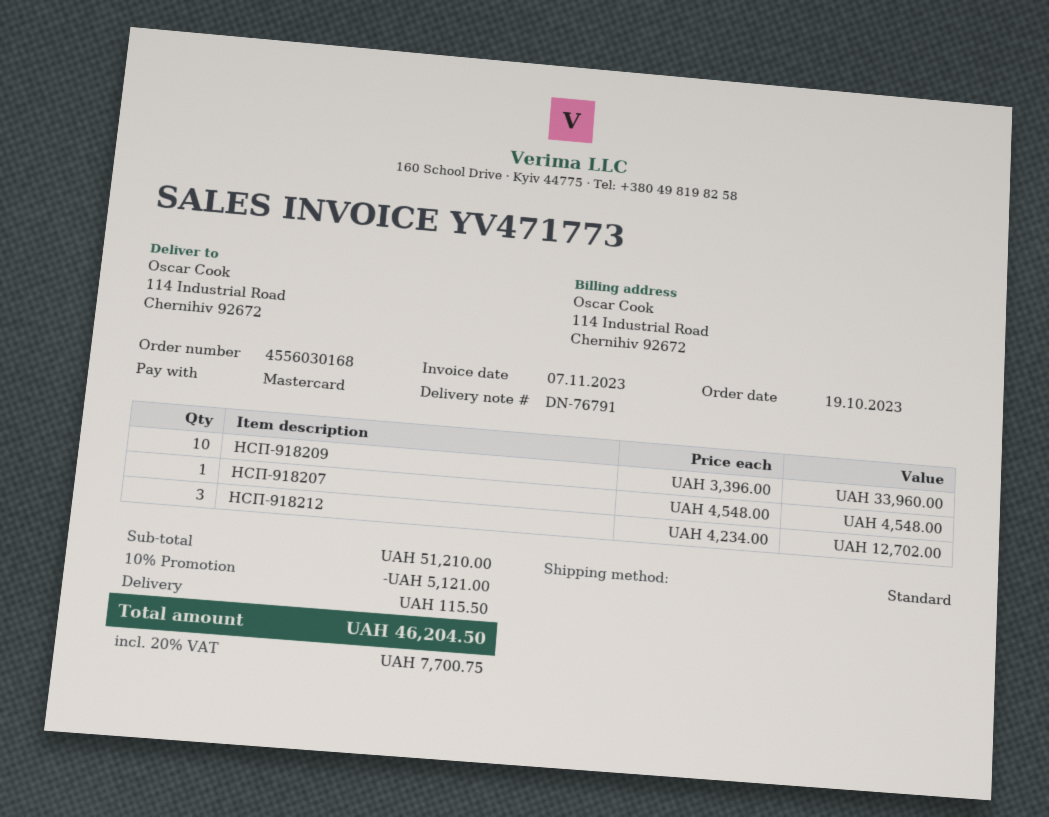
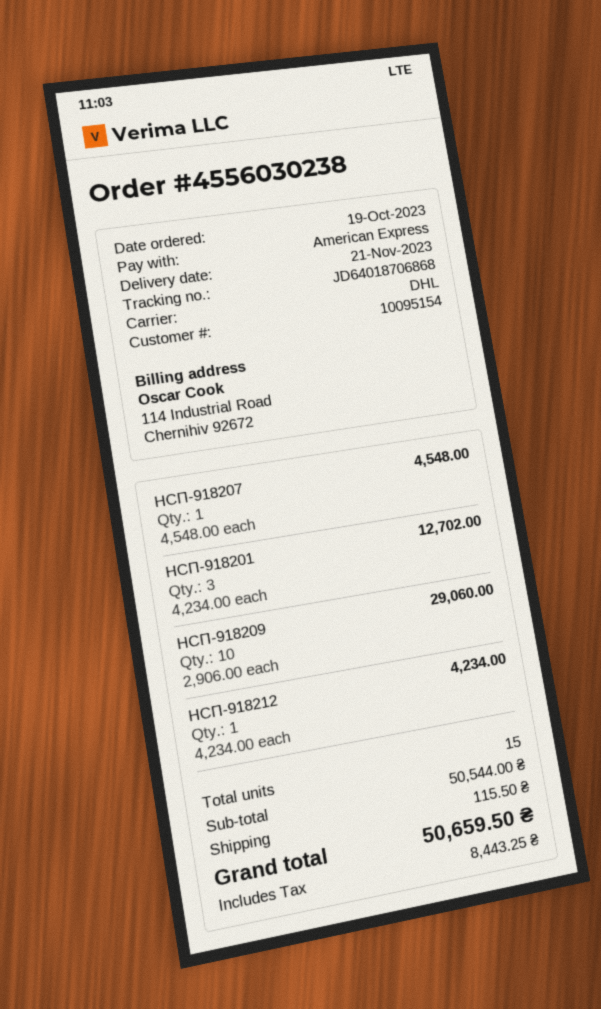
order number: 4556030168 -> 4556030238
payment method: Mastercard -> American Express
shipping method: standard -> DHL
НСП-918209: 10 x 3396.00 = 33960.00 -> 10 x 2906.00 = 29060.00
НСП-918212: 3 x 4234.00 = 12702.00 -> 1 x 4234.00 = 4234.00
НСП-918201: none -> 3 x 4234.00 = 12702.00
subtotal: 51210.00 -> 50544.00
discount: 10% = 5121.00 -> none
tax: 7700.75 -> 8443.25
total: 46204.50 -> 50659.50

